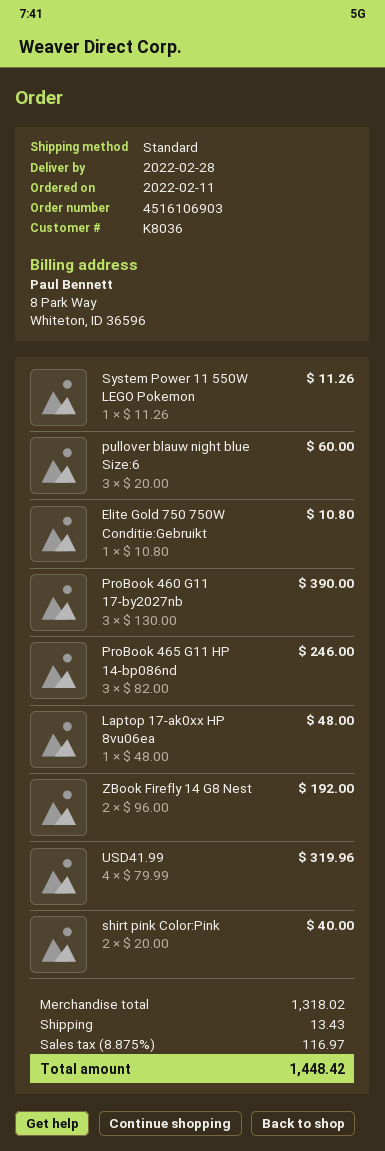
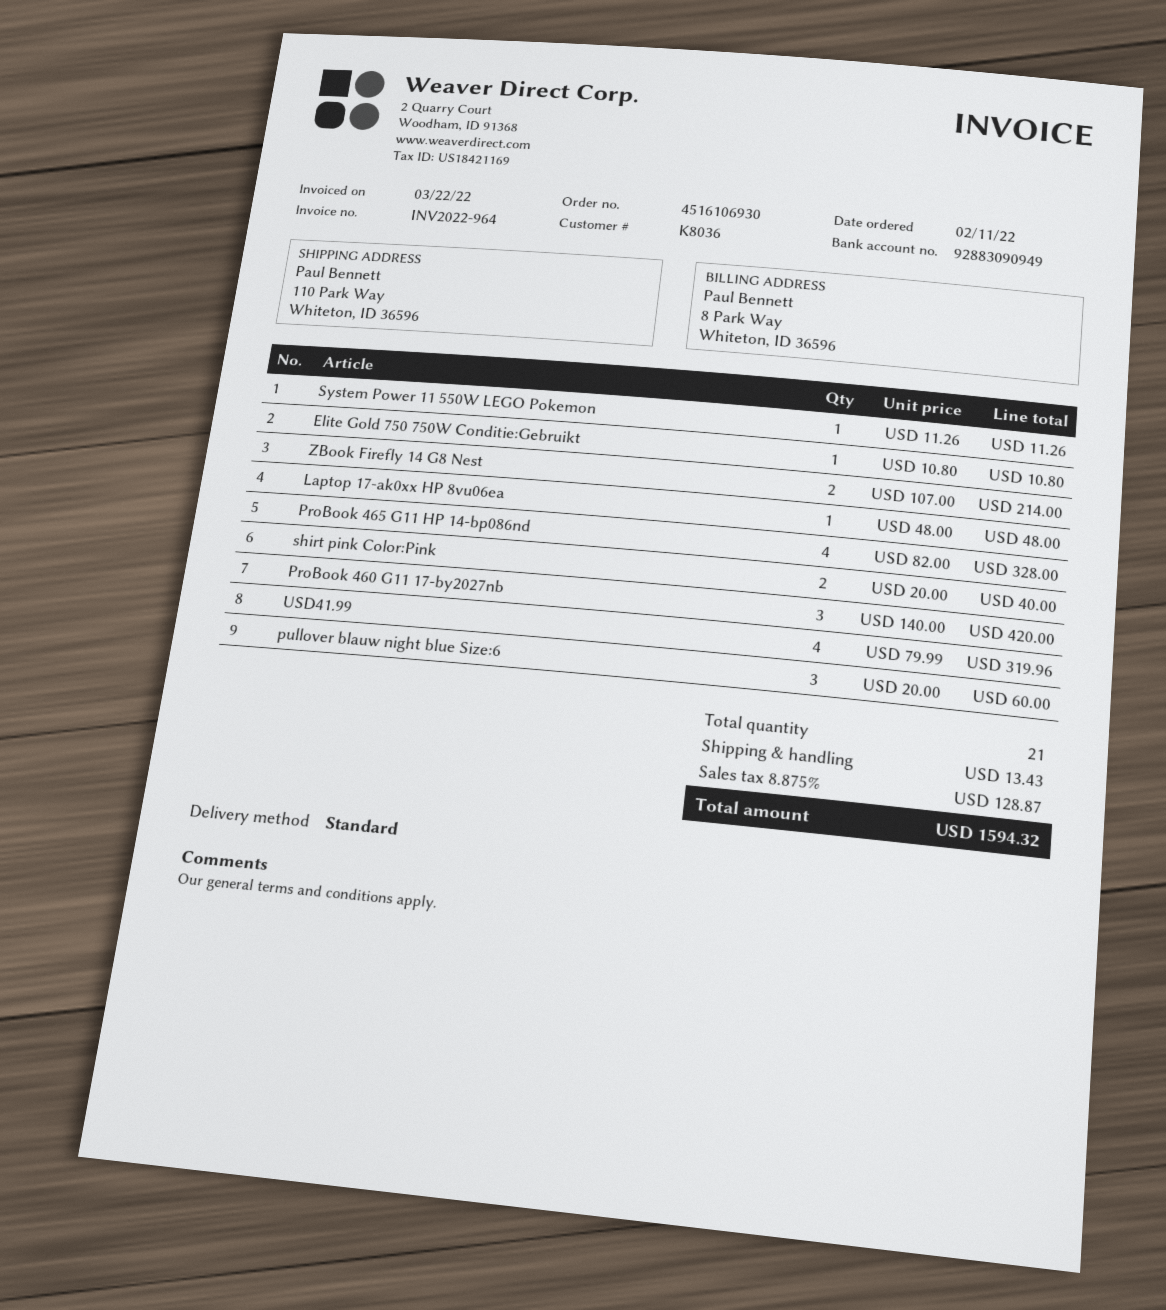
order number: 4516106903 -> 4516106930
ProBook 460 G11 17-by2027nb: 3 x 130.00 = 390.00 -> 3 x 140.00 = 420.00
ProBook 465 G11 HP 14-bp086nd: 3 x 82.00 = 246.00 -> 4 x 82.00 = 328.00
ZBook Firefly 14 G8 Nest: 2 x 96.00 = 192.00 -> 2 x 107.00 = 214.00
tax: 8.875% = 116.97 -> 8.875% = 128.87
total: 1448.42 -> 1594.32

